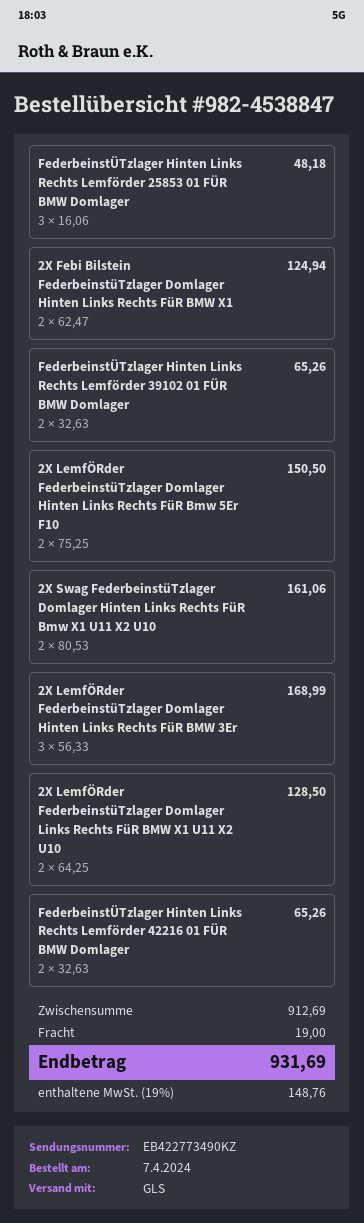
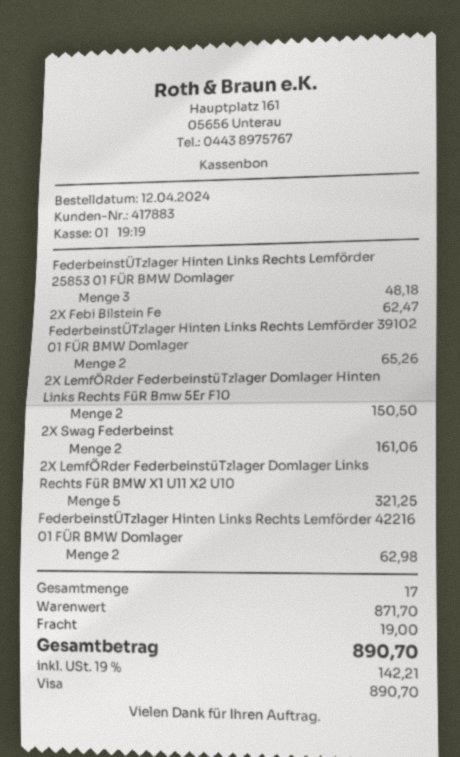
order date: 2024-04-07 -> 2024-04-12
2X Febi Bilstein FederbeinstüTzlager Domlager Hinten Links Rechts FüR BMW X1: 2 for 124.94 -> 1 for 62.47
2X LemfÖRder FederbeinstüTzlager Domlager Hinten Links Rechts FüR BMW 3Er: 3 for 168.99 -> none
2X LemfÖRder FederbeinstüTzlager Domlager Links Rechts FüR BMW X1 U11 X2 U10: 2 for 128.50 -> 5 for 321.25
FederbeinstÜTzlager Hinten Links Rechts Lemförder 42216 01 FÜR BMW Domlager: 2 for 65.26 -> 2 for 62.98
subtotal: 912.69 -> 871.70
tax: 19% = 148.76 -> 19% = 142.21
total: 931.69 -> 890.70

